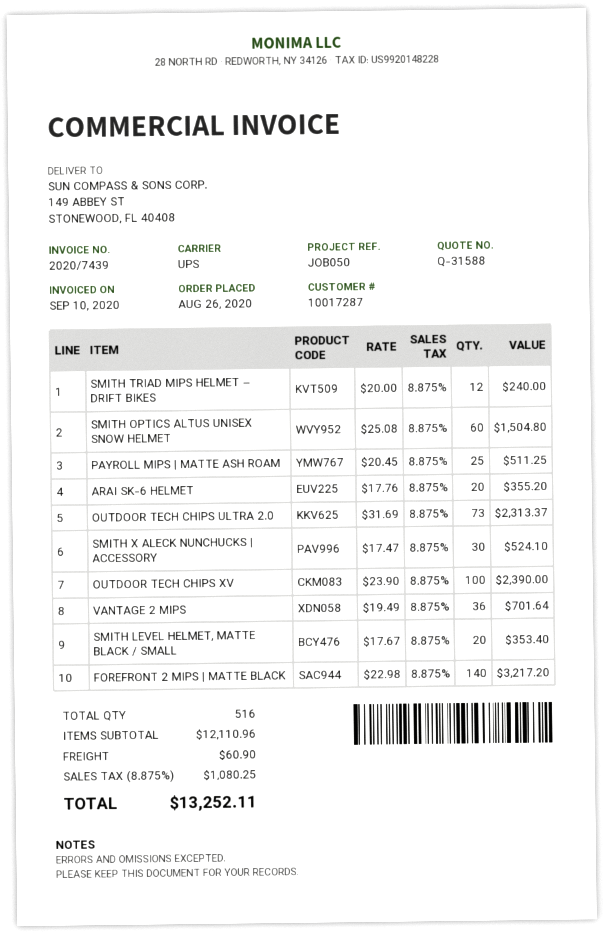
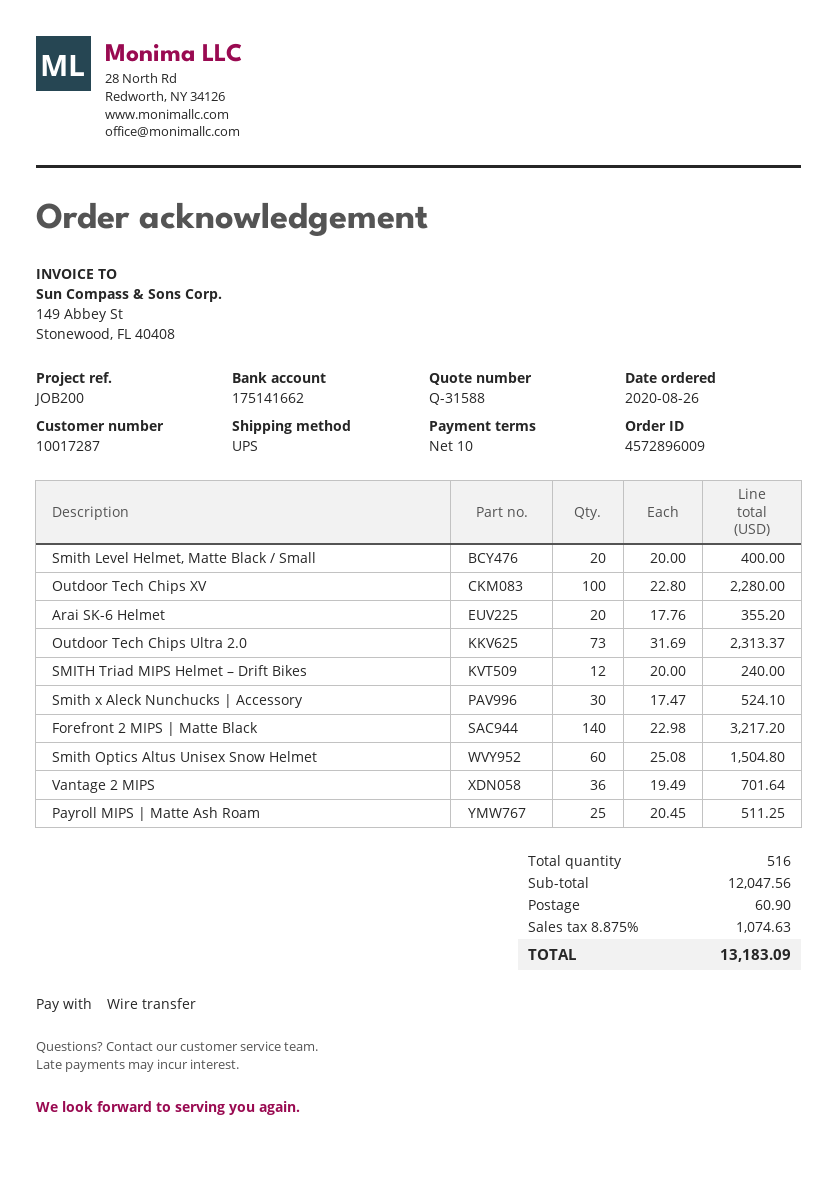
reference: JOB050 -> JOB200
OUTDOOR TECH CHIPS XV: 100 x 23.90 = 2390.00 -> 100 x 22.80 = 2280.00
SMITH LEVEL HELMET, MATTE BLACK / SMALL: 20 x 17.67 = 353.40 -> 20 x 20.00 = 400.00
subtotal: 12110.96 -> 12047.56
tax: 8.875% = 1080.25 -> 8.875% = 1074.63
total: 13252.11 -> 13183.09

